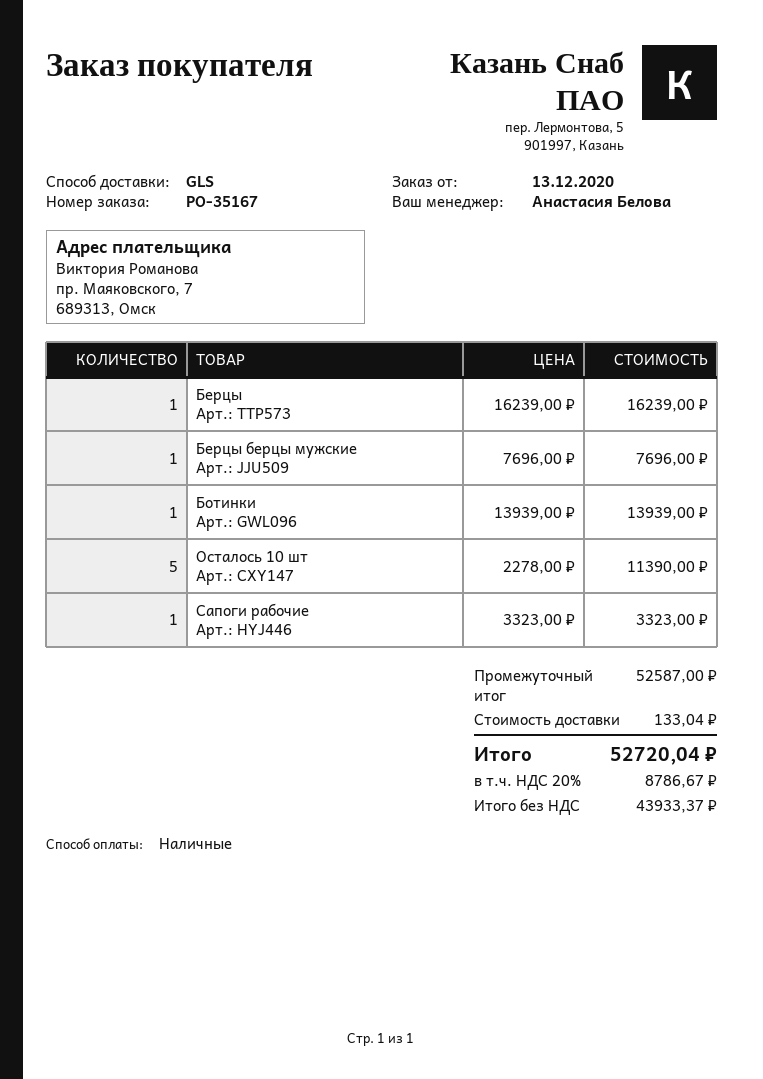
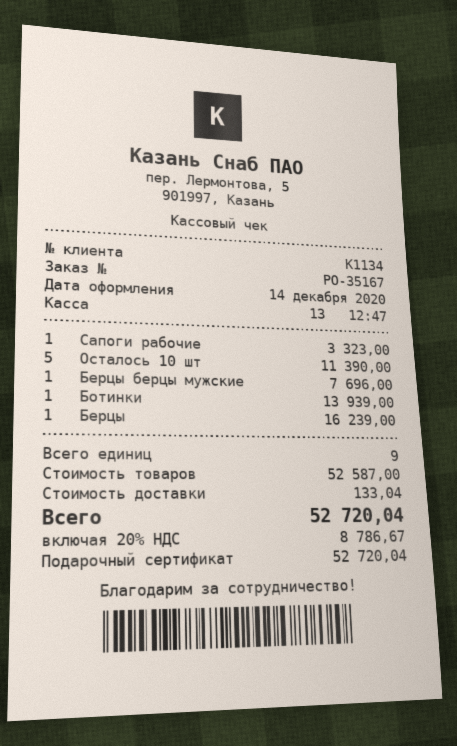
order date: 2020-12-13 -> 2020-12-14
payment method: cash -> gift card

